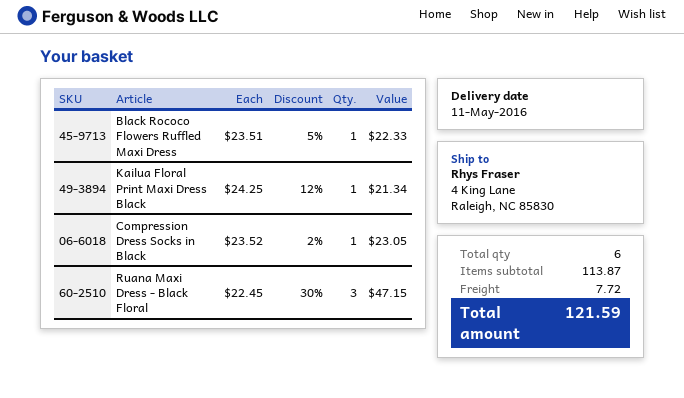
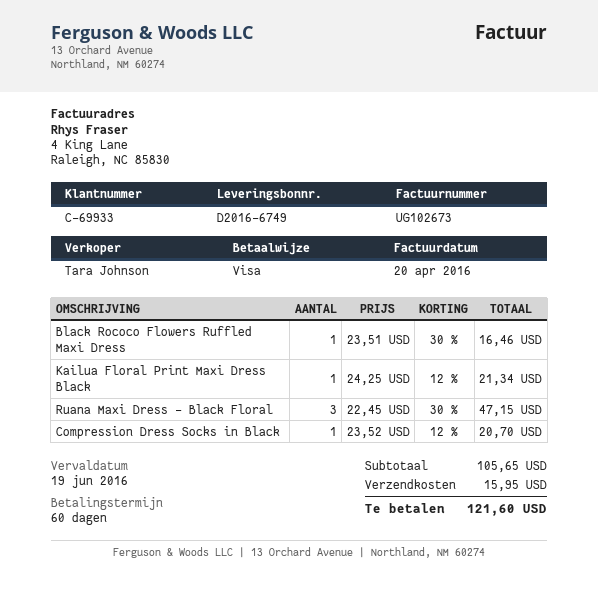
Black Rococo Flowers Ruffled Maxi Dress: 1 x 23.51 - 5% = 22.33 -> 1 x 23.51 - 30% = 16.46
Compression Dress Socks in Black: 1 x 23.52 - 2% = 23.05 -> 1 x 23.52 - 12% = 20.70
subtotal: 113.87 -> 105.65
shipping: 7.72 -> 15.95
total: 121.59 -> 121.60

